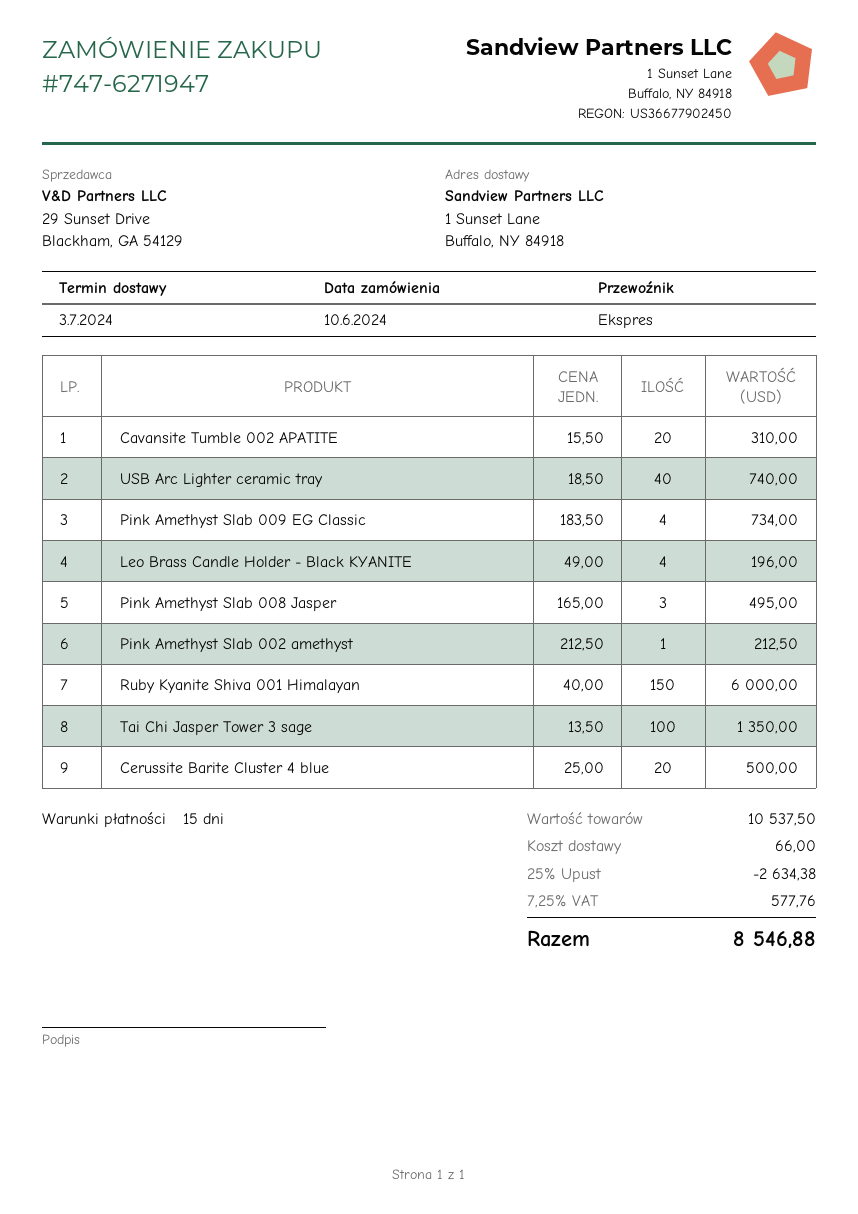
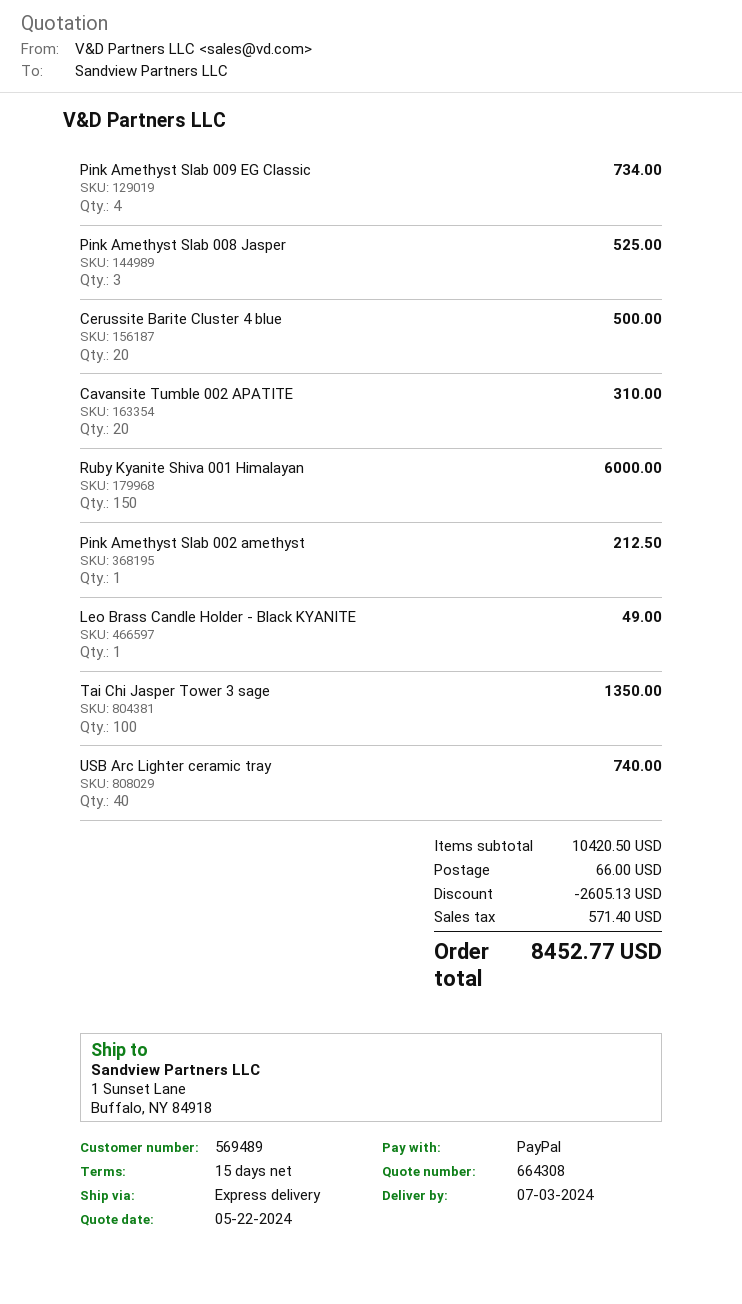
Leo Brass Candle Holder - Black KYANITE: 4 for 196.00 -> 1 for 49.00
Pink Amethyst Slab 008 Jasper: 3 for 495.00 -> 3 for 525.00
subtotal: 10537.50 -> 10420.50
discount: 2634.38 -> 2605.13
tax: 577.76 -> 571.40
total: 8546.88 -> 8452.77

